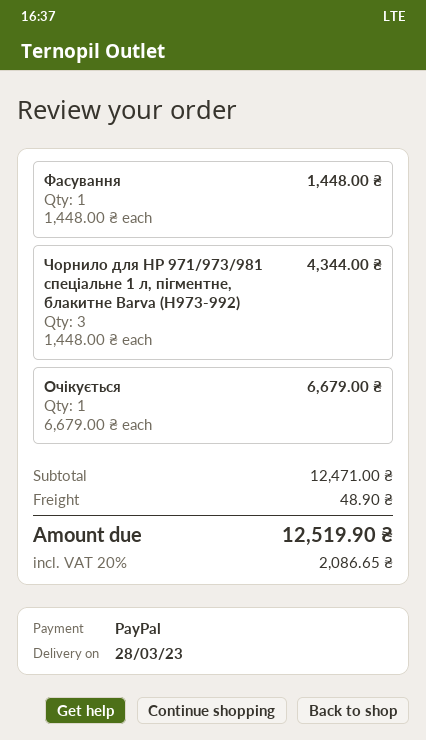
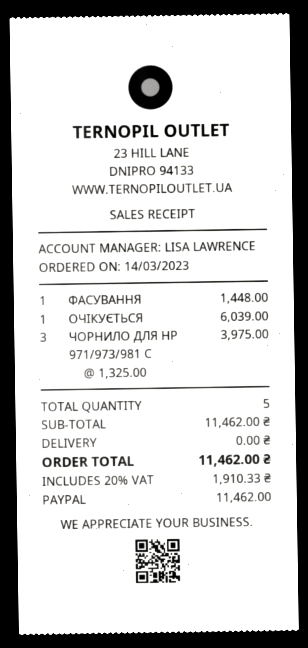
Чорнило для HP 971/973/981 спеціальне 1 л, пігментне, блакитне Barva (H973-992): 3 x 1448.00 = 4344.00 -> 3 x 1325.00 = 3975.00
Очікується: 1 x 6679.00 = 6679.00 -> 1 x 6039.00 = 6039.00
subtotal: 12471.00 -> 11462.00
shipping: 48.90 -> 0.00
tax: 20% = 2086.65 -> 20% = 1910.33
total: 12519.90 -> 11462.00

